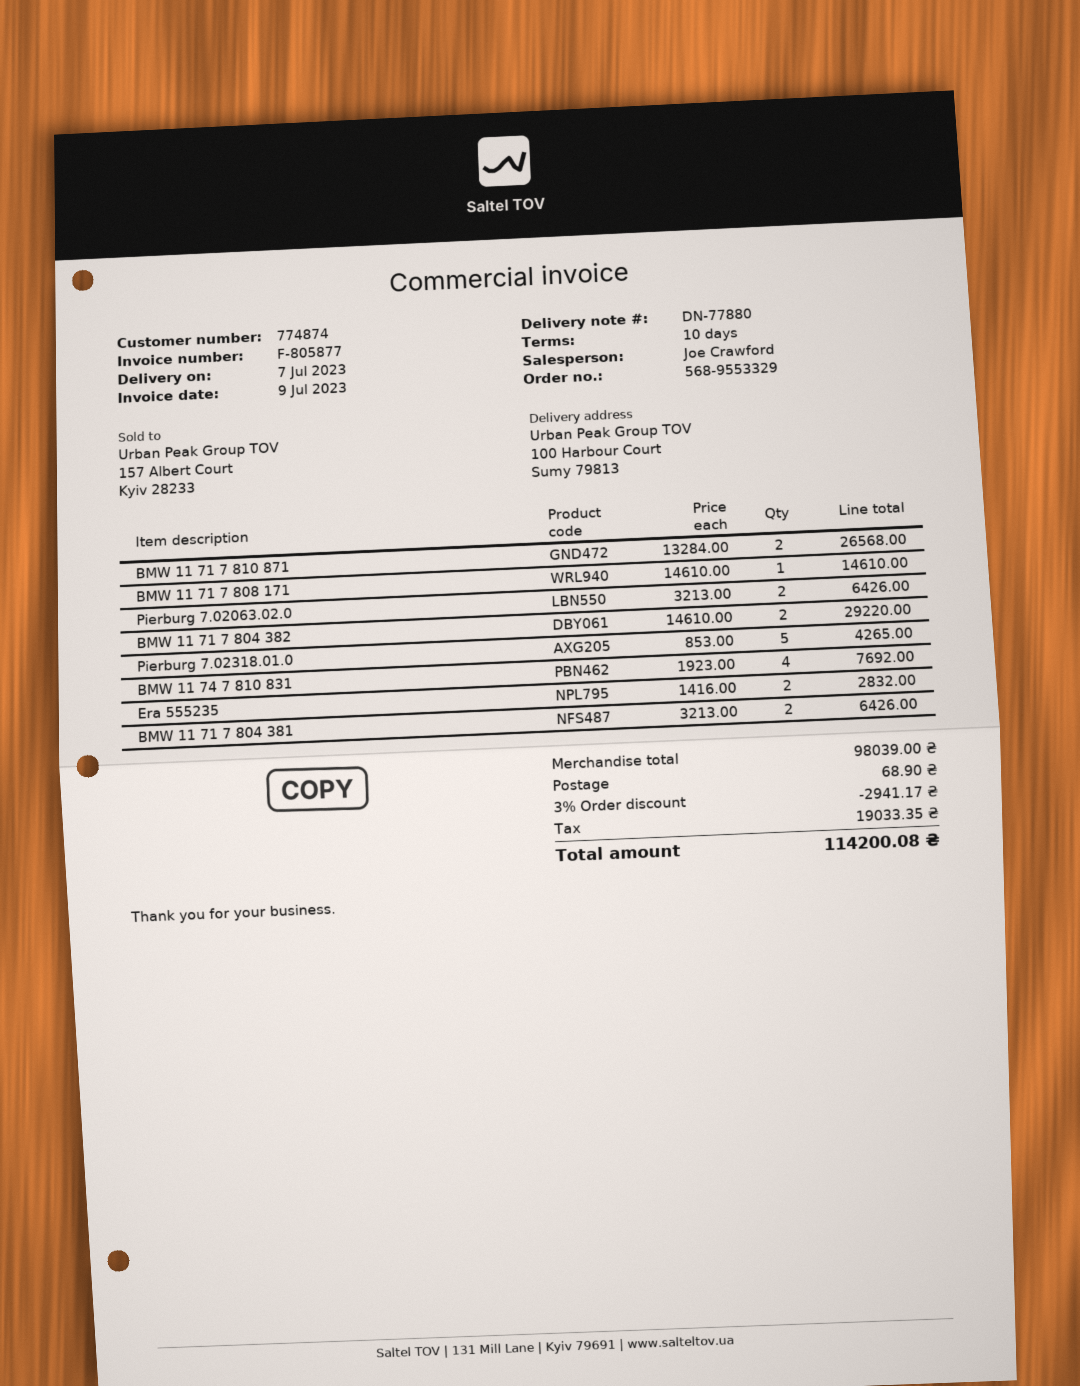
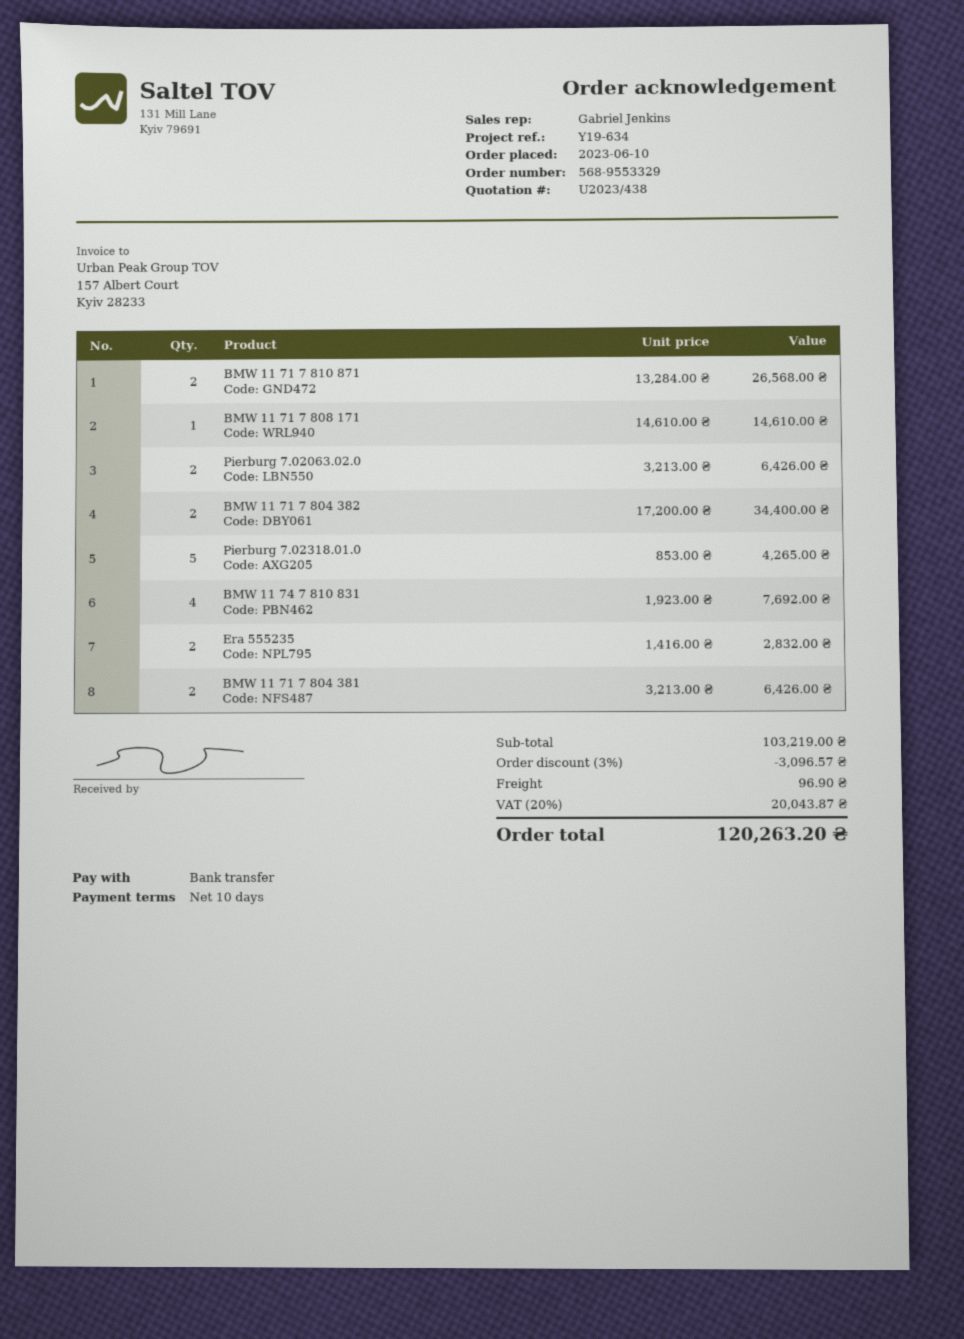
sales rep: Joe Crawford -> Gabriel Jenkins
BMW 11 71 7 804 382: 2 x 14610.00 = 29220.00 -> 2 x 17200.00 = 34400.00
subtotal: 98039.00 -> 103219.00
discount: 3% = 2941.17 -> 3% = 3096.57
shipping: 68.90 -> 96.90
tax: 19033.35 -> 20043.87
total: 114200.08 -> 120263.20

